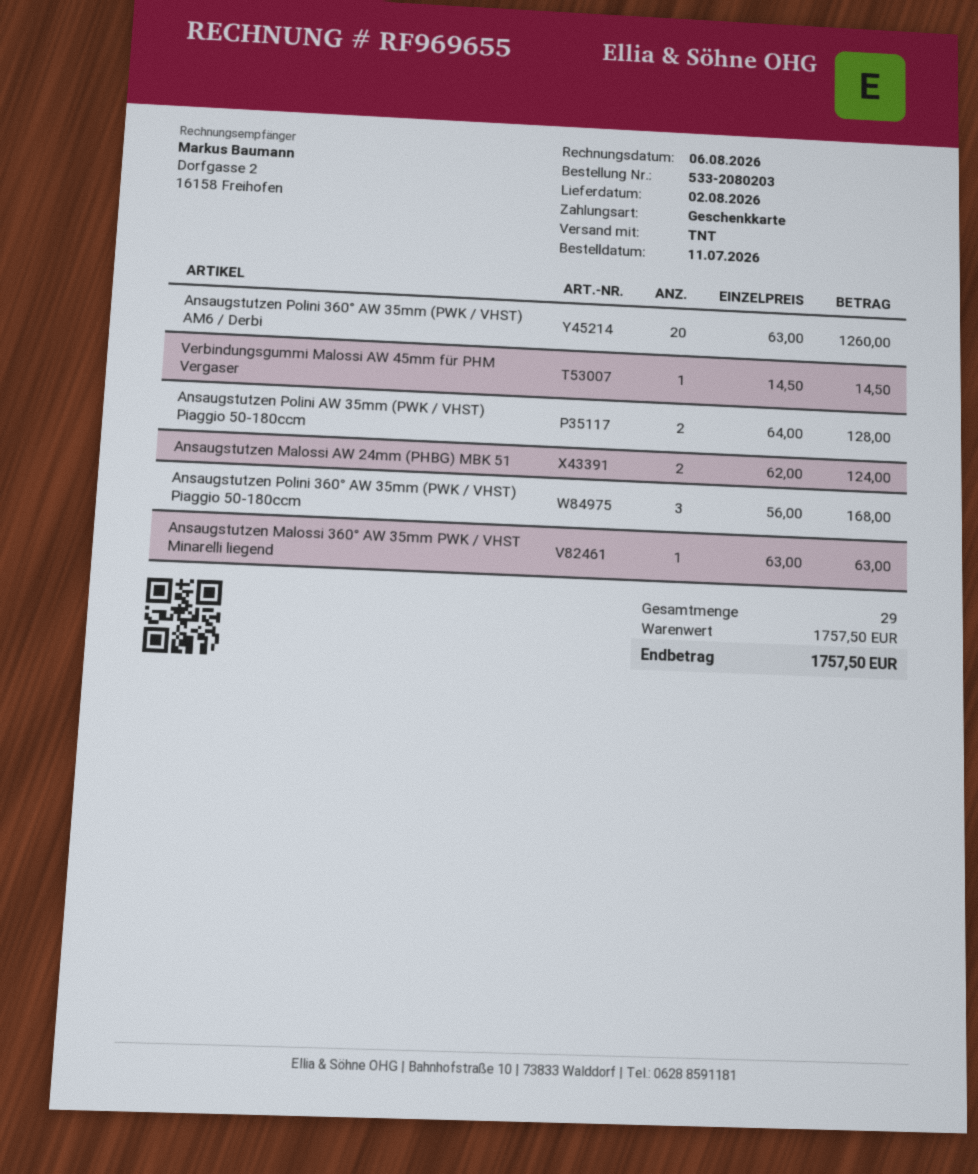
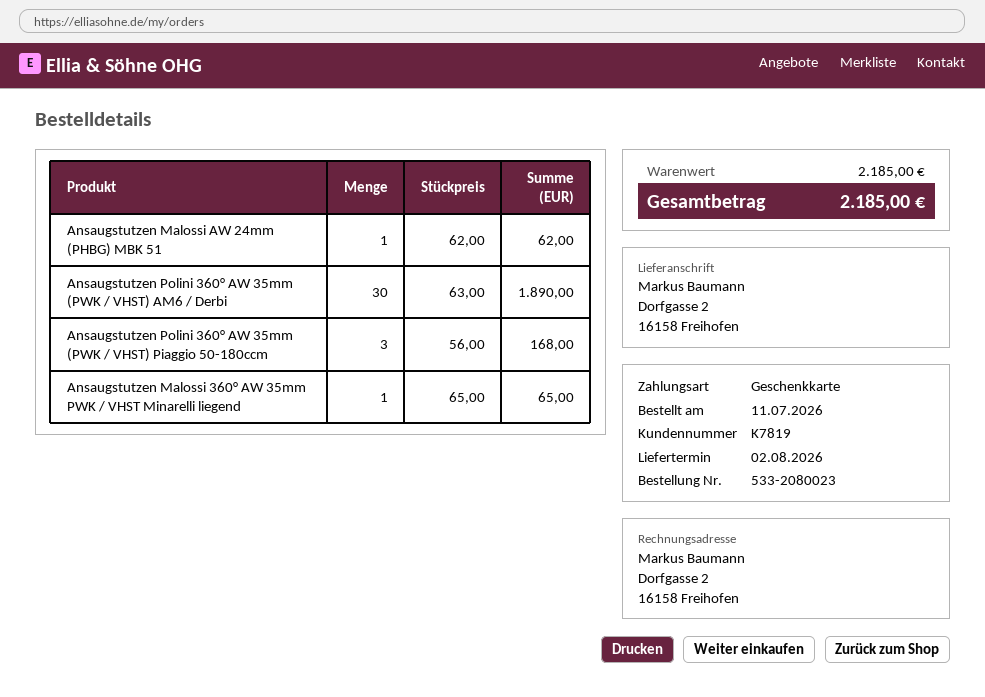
order number: 533-2080203 -> 533-2080023
Ansaugstutzen Polini 360° AW 35mm (PWK / VHST) AM6 / Derbi: 20 x 63.00 = 1260.00 -> 30 x 63.00 = 1890.00
Verbindungsgummi Malossi AW 45mm für PHM Vergaser: 1 x 14.50 = 14.50 -> none
Ansaugstutzen Polini AW 35mm (PWK / VHST) Piaggio 50-180ccm: 2 x 64.00 = 128.00 -> none
Ansaugstutzen Malossi AW 24mm (PHBG) MBK 51: 2 x 62.00 = 124.00 -> 1 x 62.00 = 62.00
Ansaugstutzen Malossi 360° AW 35mm PWK / VHST Minarelli liegend: 1 x 63.00 = 63.00 -> 1 x 65.00 = 65.00
subtotal: 1757.50 -> 2185.00
total: 1757.50 -> 2185.00

